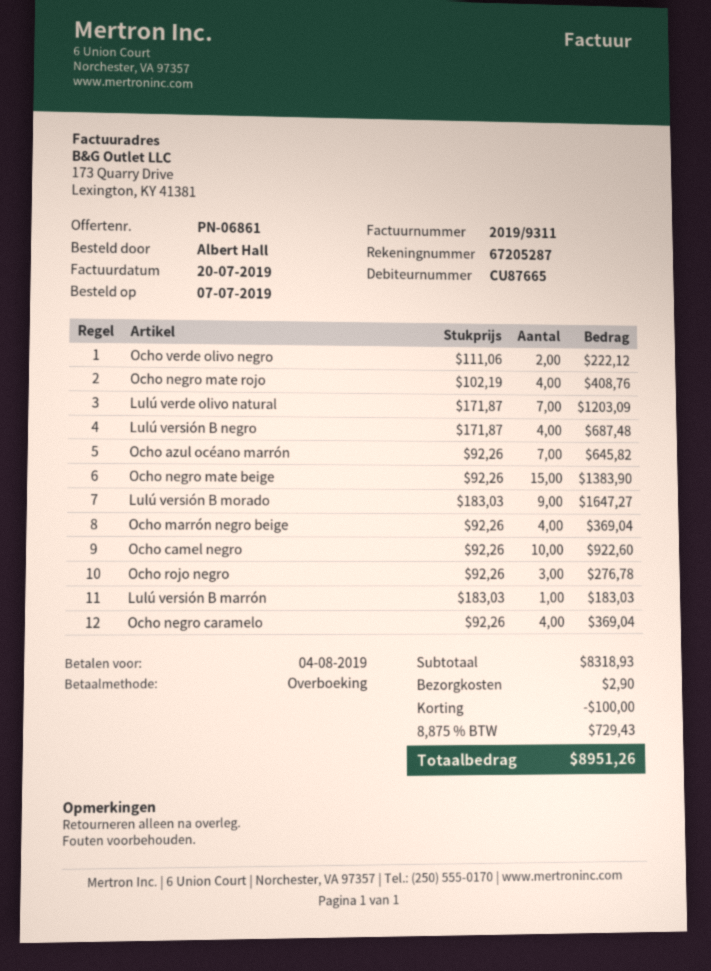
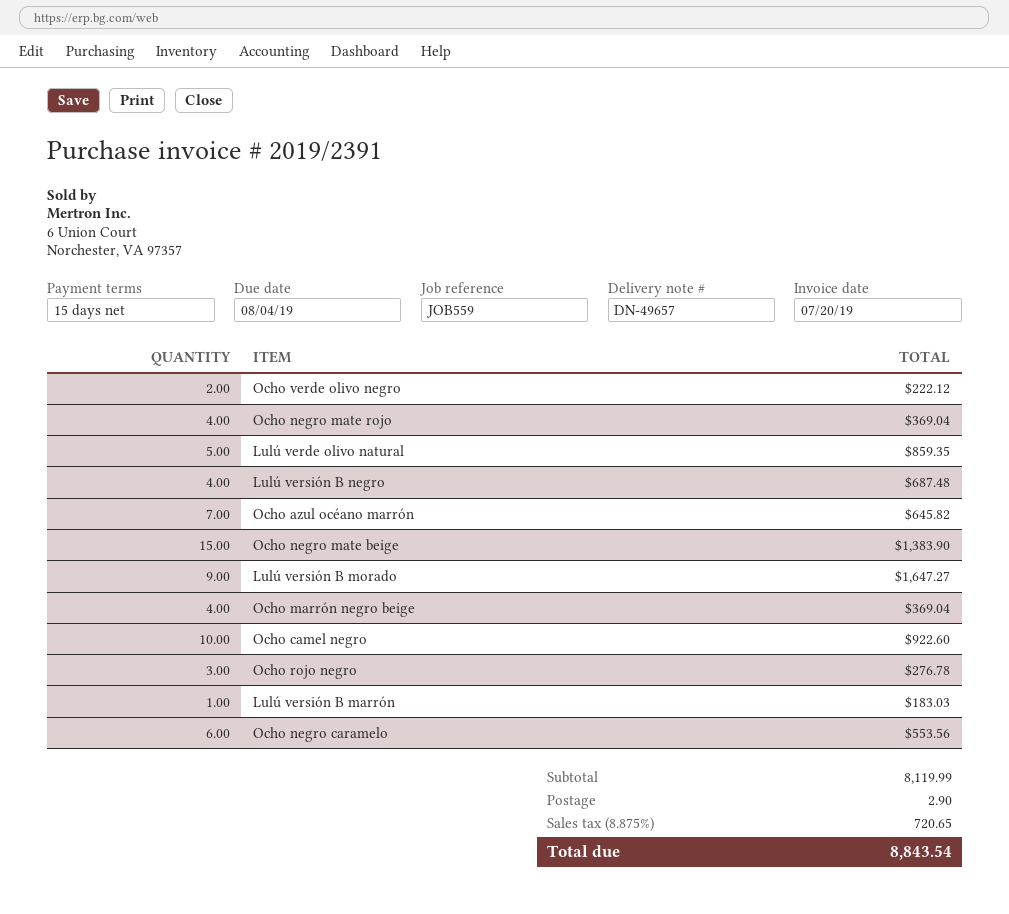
invoice number: 2019/9311 -> 2019/2391
Ocho negro mate rojo: 4 for 408.76 -> 4 for 369.04
Lulú verde olivo natural: 7 for 1203.09 -> 5 for 859.35
Ocho negro caramelo: 4 for 369.04 -> 6 for 553.56
subtotal: 8318.93 -> 8119.99
discount: 100.00 -> none
tax: 8.875% = 729.43 -> 8.875% = 720.65
total: 8951.26 -> 8843.54

